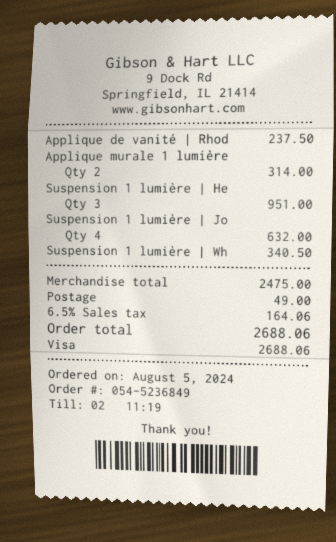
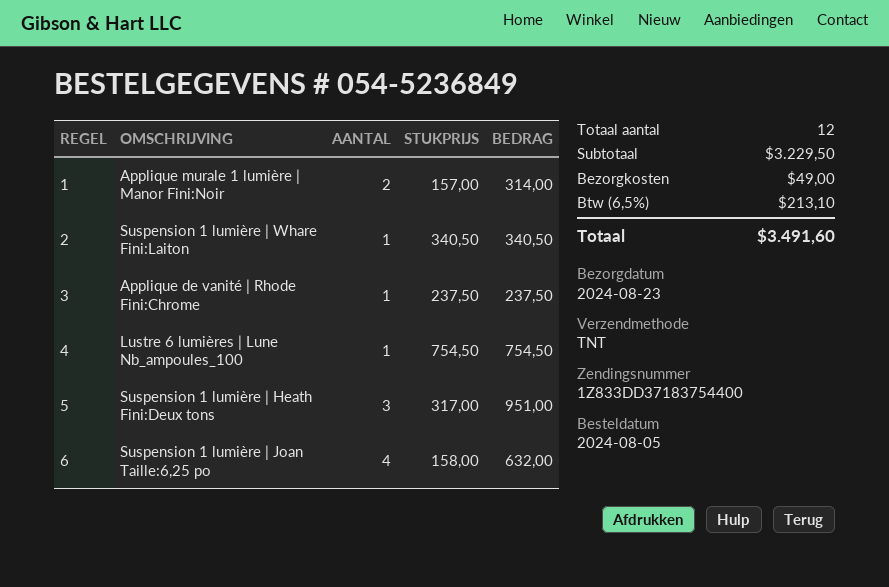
Lustre 6 lumières | Lune Nb_ampoules_100: none -> 1 for 754.50
subtotal: 2475.00 -> 3229.50
tax: 6.5% = 164.06 -> 6.5% = 213.10
total: 2688.06 -> 3491.60

